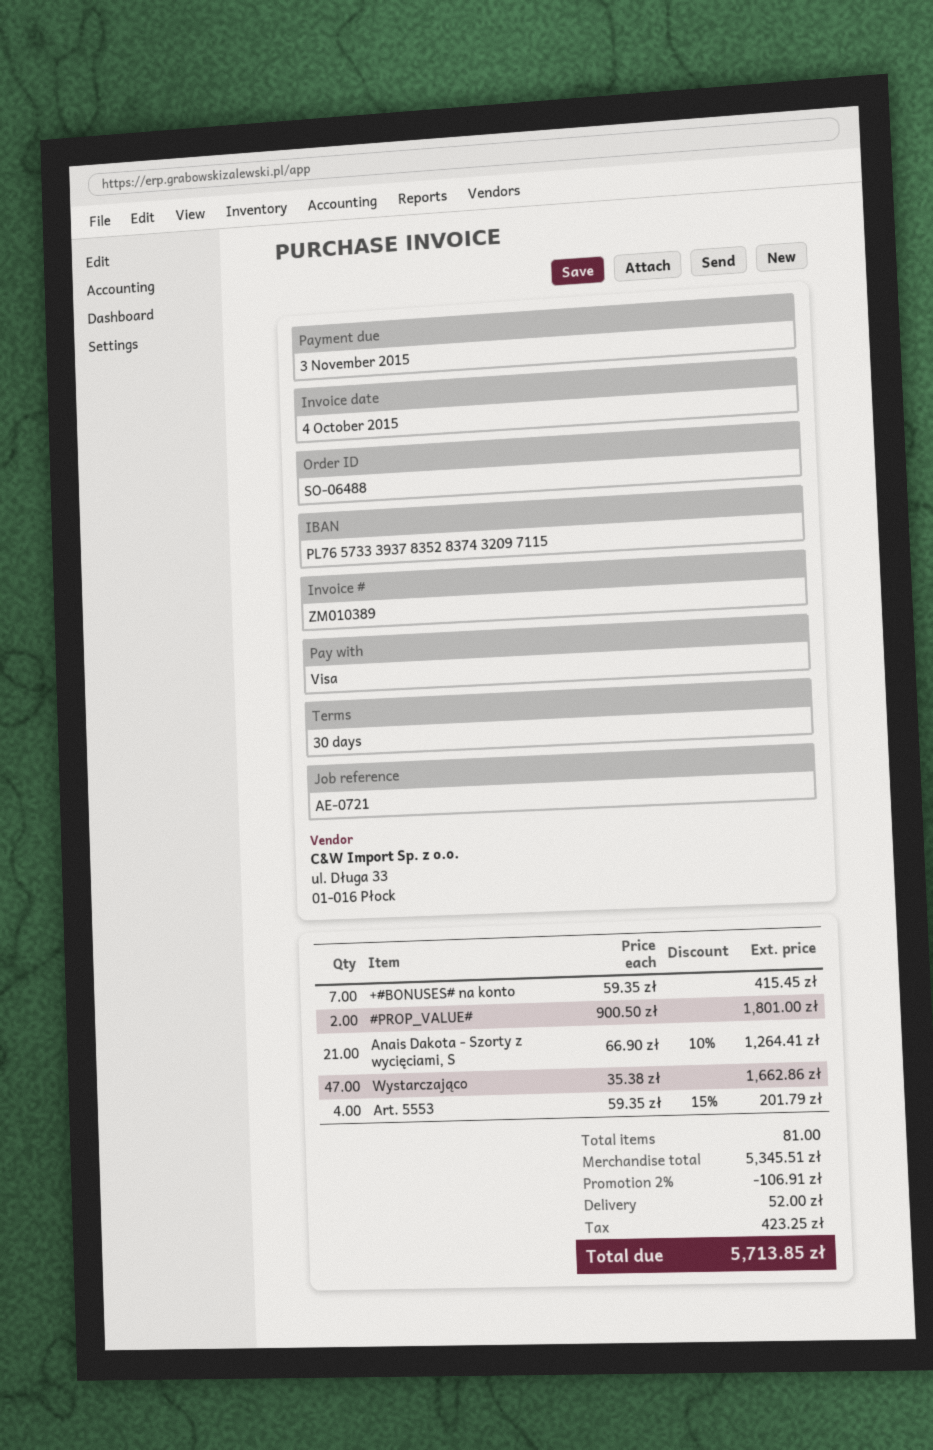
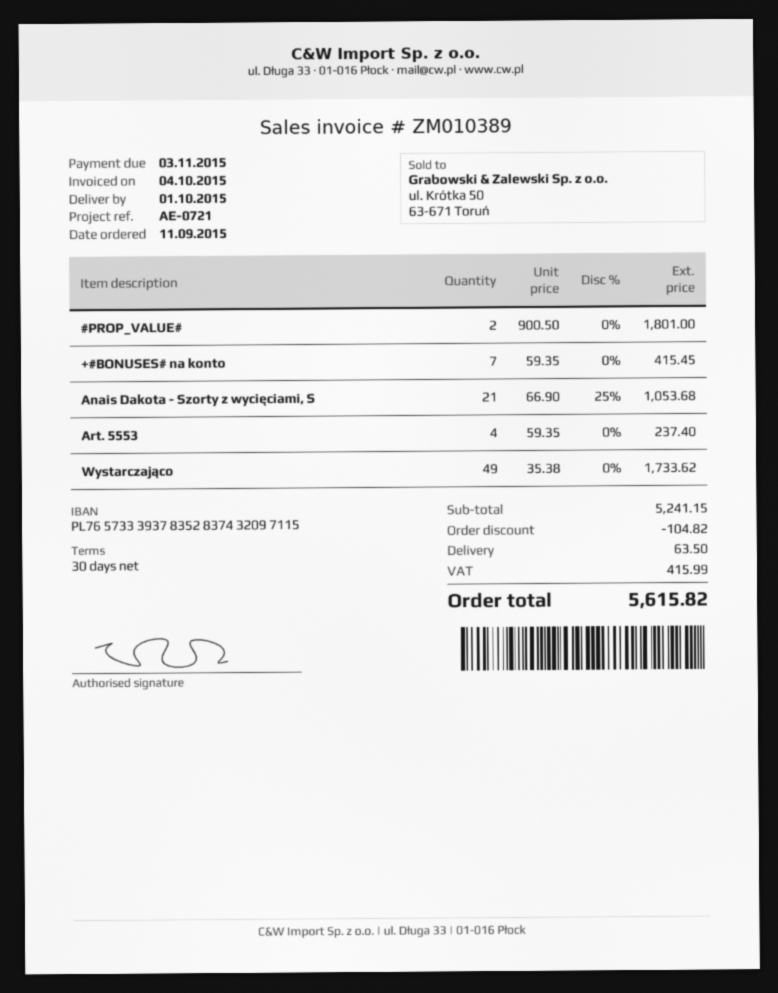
Anais Dakota - Szorty z wycięciami, S: 21 x 66.90 - 10% = 1264.41 -> 21 x 66.90 - 25% = 1053.68
Wystarczająco: 47 x 35.38 = 1662.86 -> 49 x 35.38 = 1733.62
Art. 5553: 4 x 59.35 - 15% = 201.79 -> 4 x 59.35 = 237.40
subtotal: 5345.51 -> 5241.15
discount: 106.91 -> 104.82
shipping: 52.00 -> 63.50
tax: 423.25 -> 415.99
total: 5713.85 -> 5615.82

